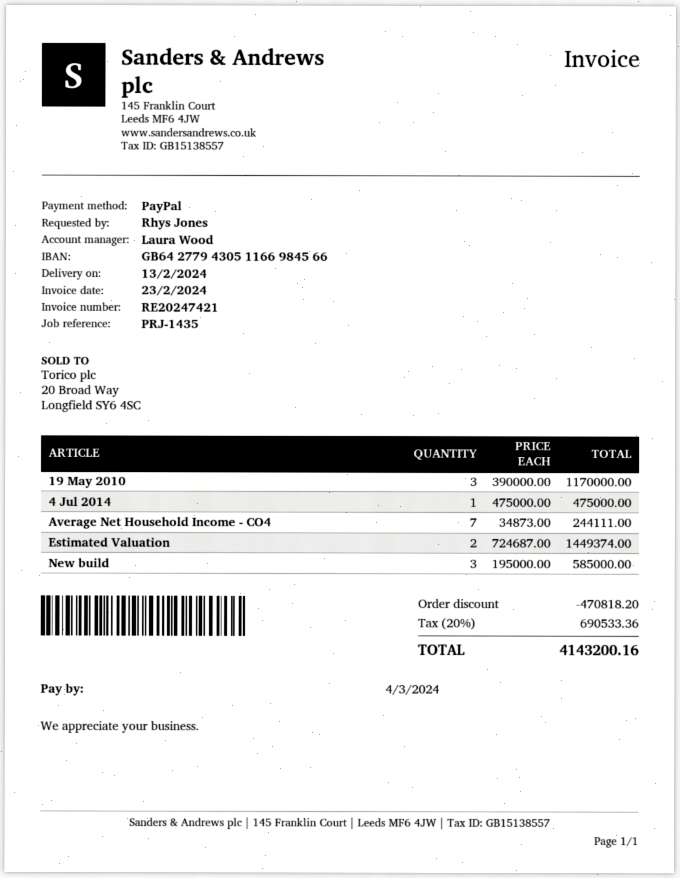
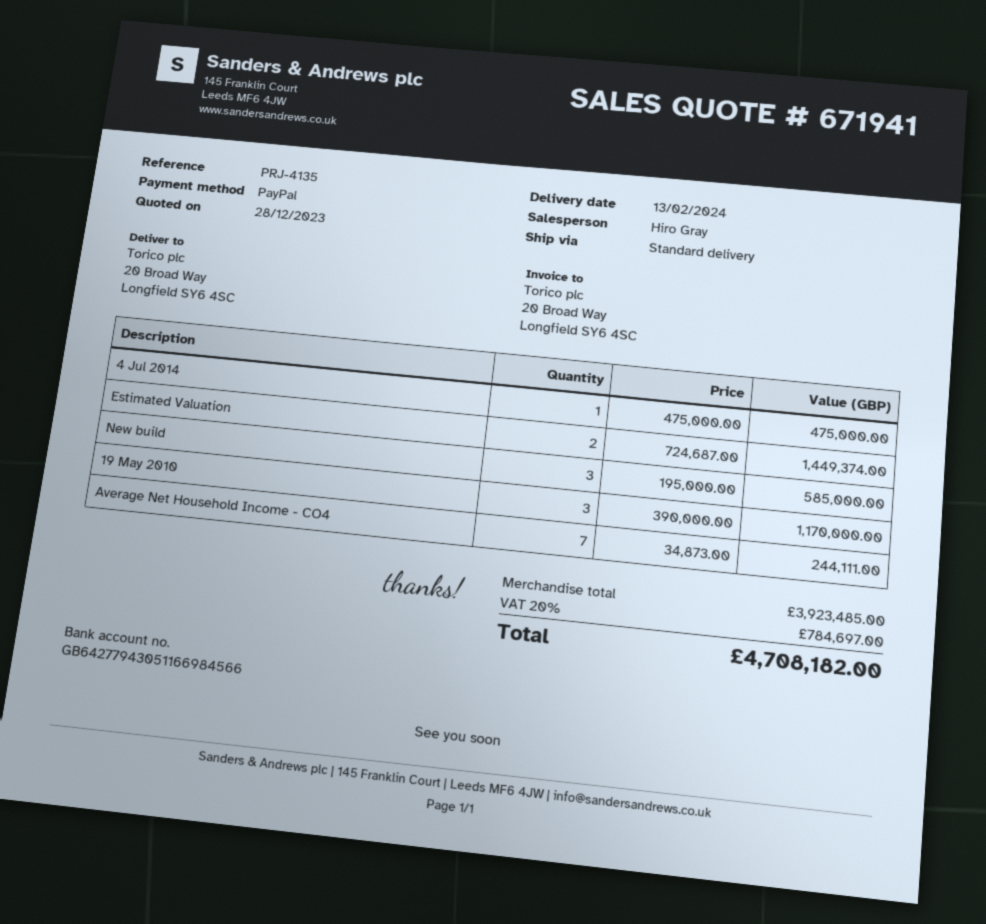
reference: PRJ-1435 -> PRJ-4135
sales rep: Laura Wood -> Hiro Gray
discount: 470818.20 -> none
tax: 20% = 690533.36 -> 20% = 784697.00
total: 4143200.16 -> 4708182.00

